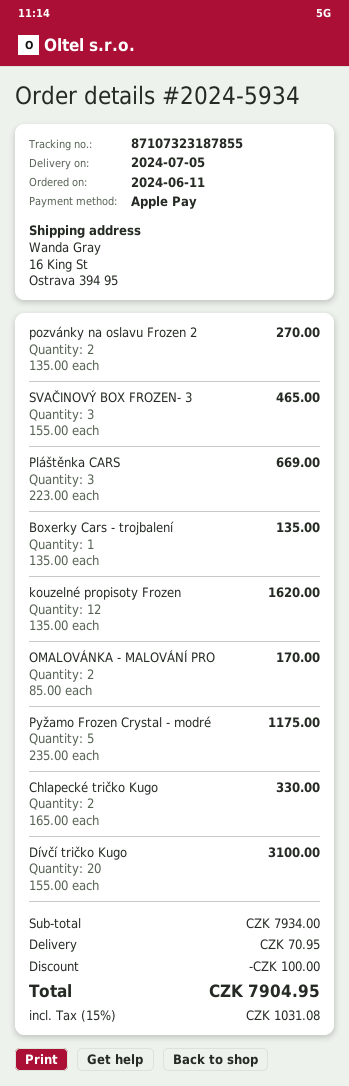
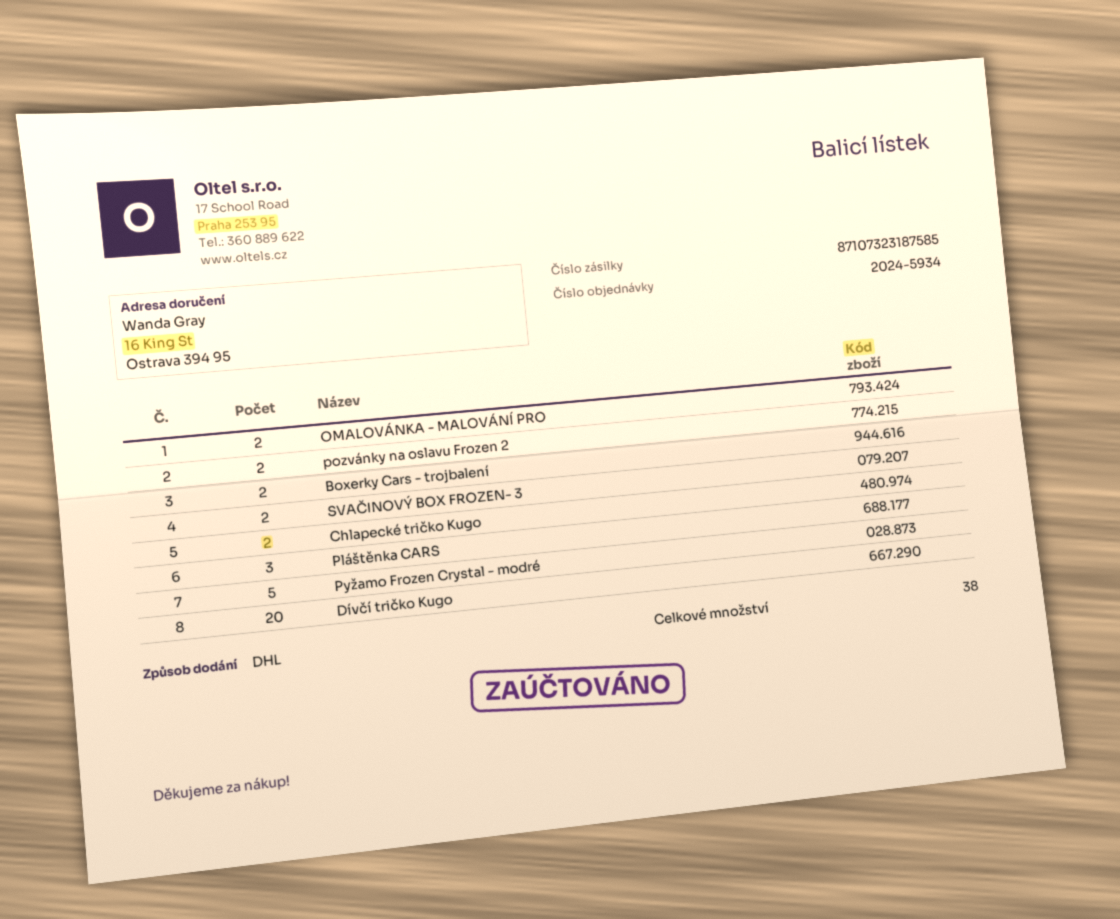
tracking number: 87107323187855 -> 87107323187585
SVAČINOVÝ BOX FROZEN- 3: 3 -> 2
Boxerky Cars - trojbalení: 1 -> 2
kouzelné propisoty Frozen: 12 -> none

